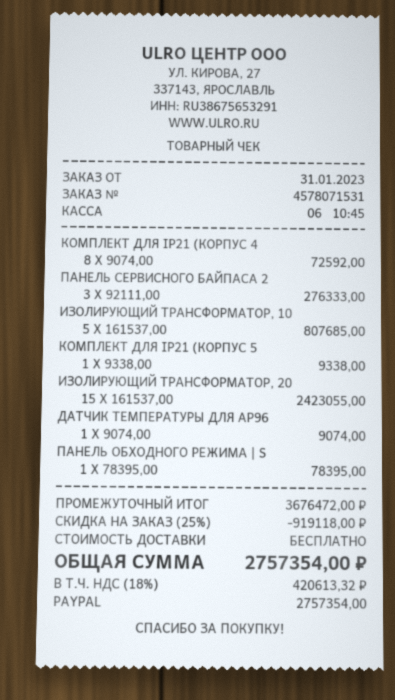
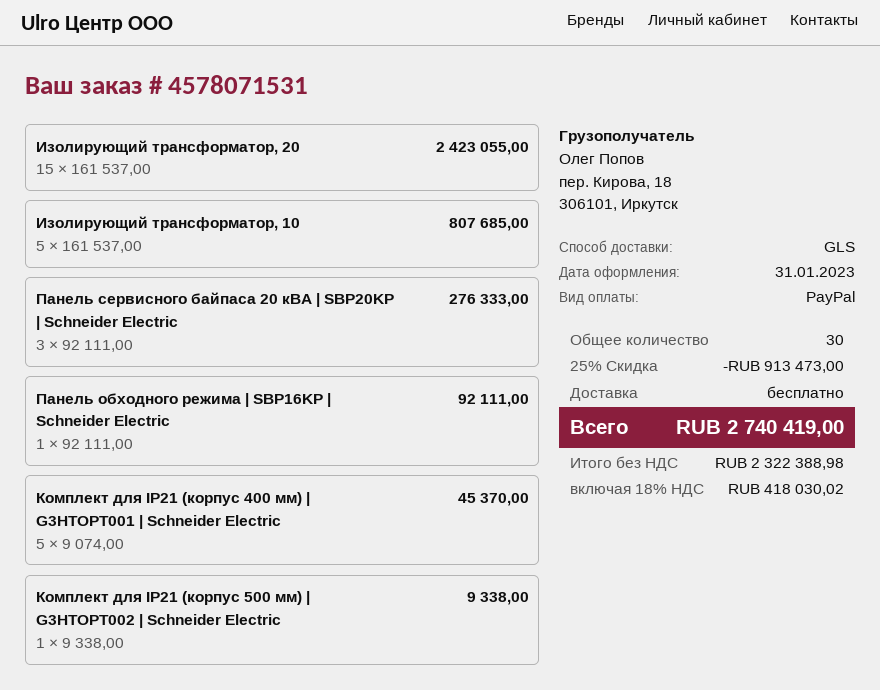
КОМПЛЕКТ ДЛЯ IP21 (КОРПУС 4: 8 x 9074.00 = 72592.00 -> 5 x 9074.00 = 45370.00
ДАТЧИК ТЕМПЕРАТУРЫ ДЛЯ AP96: 1 x 9074.00 = 9074.00 -> none
ПАНЕЛЬ ОБХОДНОГО РЕЖИМА | S: 1 x 78395.00 = 78395.00 -> 1 x 92111.00 = 92111.00
discount: 25% = 919118.00 -> 25% = 913473.00
tax: 18% = 420613.32 -> 18% = 418030.02
total: 2757354.00 -> 2740419.00

